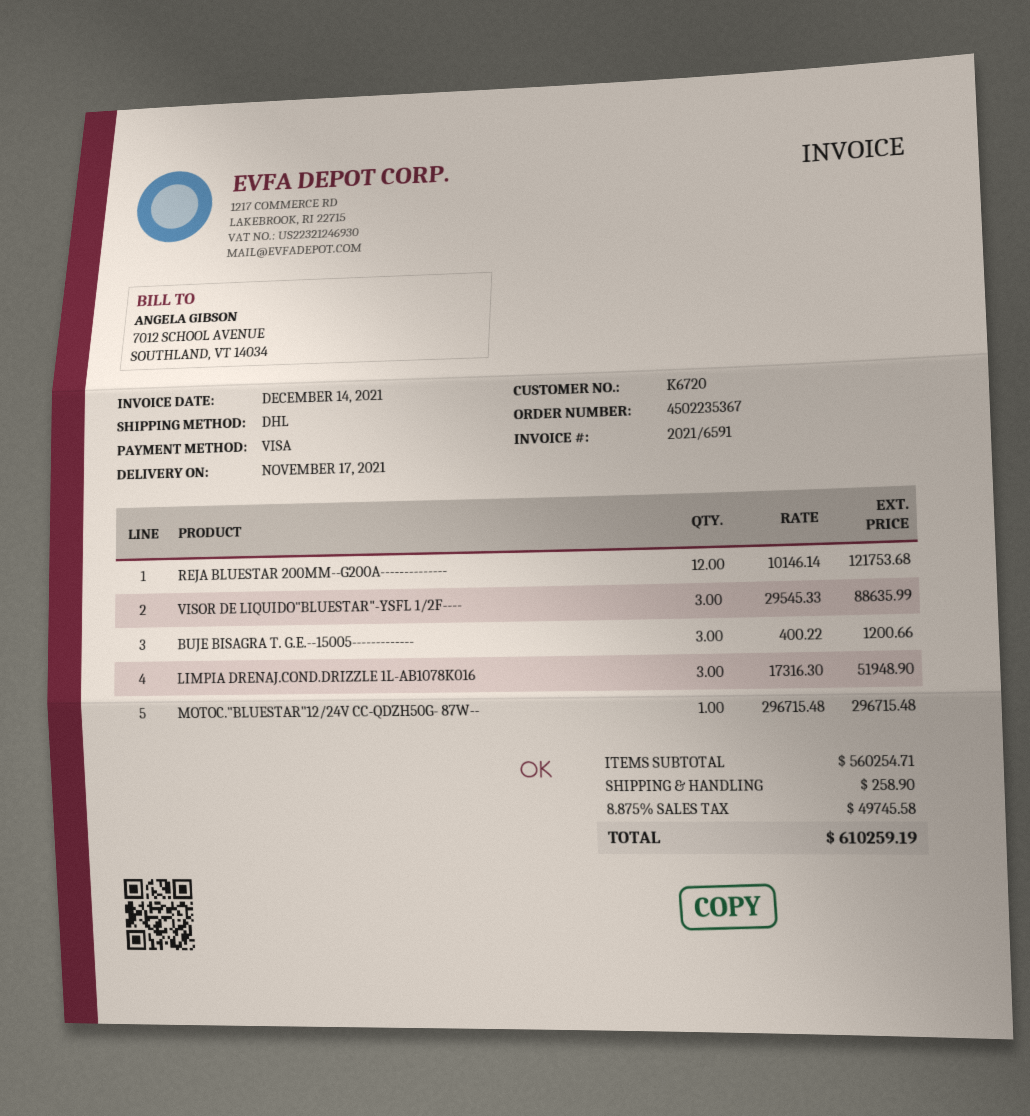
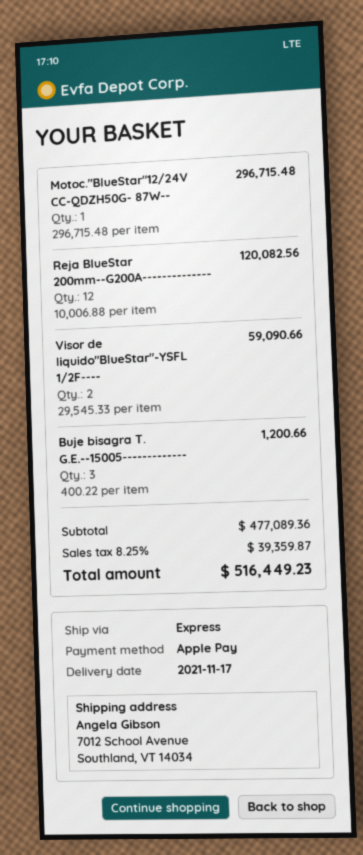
payment method: Visa -> Apple Pay
shipping method: DHL -> express
REJA BLUESTAR 200MM--G200A--------------: 12 x 10146.14 = 121753.68 -> 12 x 10006.88 = 120082.56
VISOR DE LIQUIDO"BLUESTAR"-YSFL 1/2F----: 3 x 29545.33 = 88635.99 -> 2 x 29545.33 = 59090.66
LIMPIA DRENAJ.COND.DRIZZLE 1L-AB1078K016: 3 x 17316.30 = 51948.90 -> none
subtotal: 560254.71 -> 477089.36
shipping: 258.90 -> none
tax: 8.875% = 49745.58 -> 8.25% = 39359.87
total: 610259.19 -> 516449.23

